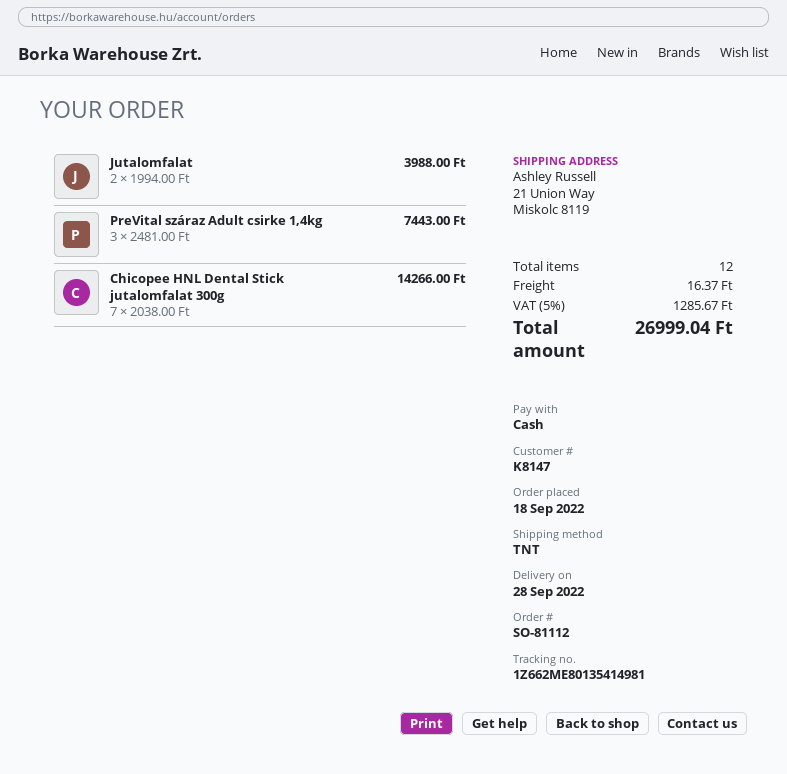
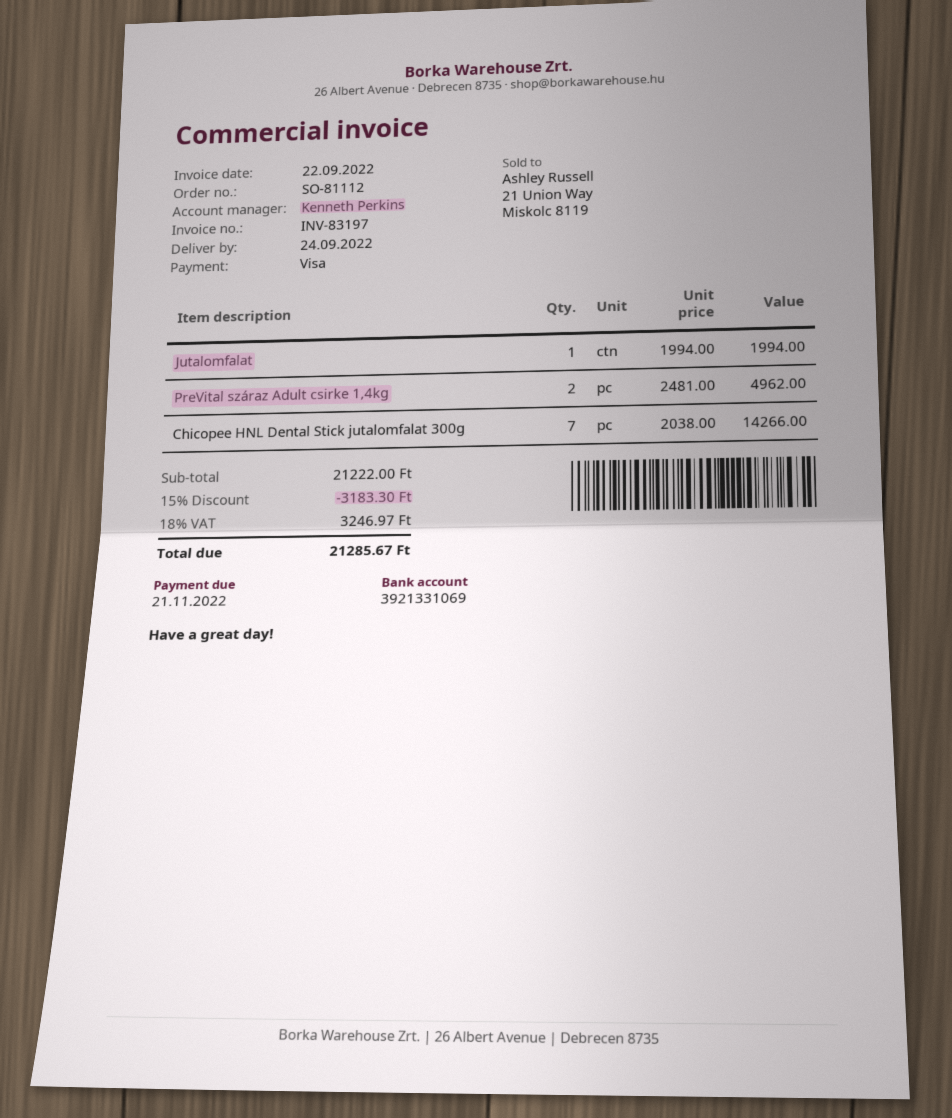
delivery date: 2022-09-28 -> 2022-09-24
payment method: cash -> Visa
Jutalomfalat: 2 x 1994.00 = 3988.00 -> 1 x 1994.00 = 1994.00
PreVital száraz Adult csirke 1,4kg: 3 x 2481.00 = 7443.00 -> 2 x 2481.00 = 4962.00
discount: none -> 15% = 3183.30
shipping: 16.37 -> none
tax: 5% = 1285.67 -> 18% = 3246.97
total: 26999.04 -> 21285.67

